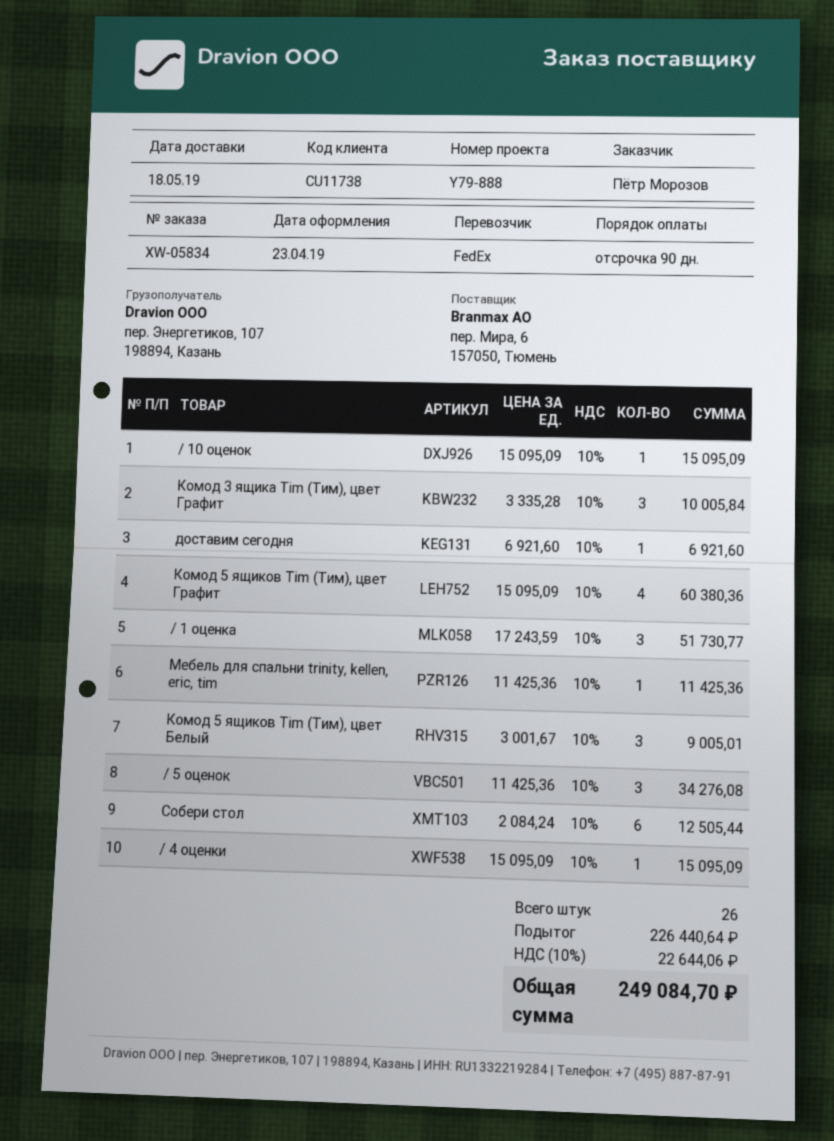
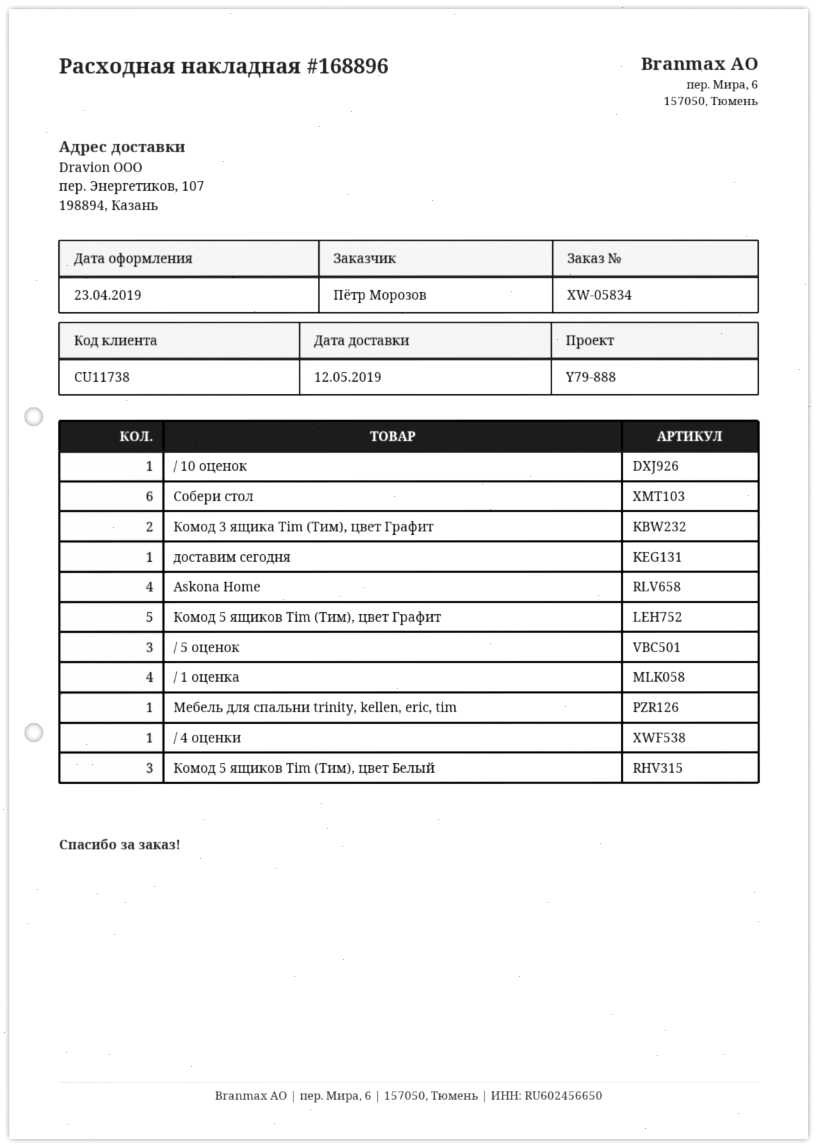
delivery date: 2019-05-18 -> 2019-05-12
Комод 3 ящика Tim (Тим), цвет Графит: 3 -> 2
Комод 5 ящиков Tim (Тим), цвет Графит: 4 -> 5
/ 1 оценка: 3 -> 4
Askona Home: none -> 4

